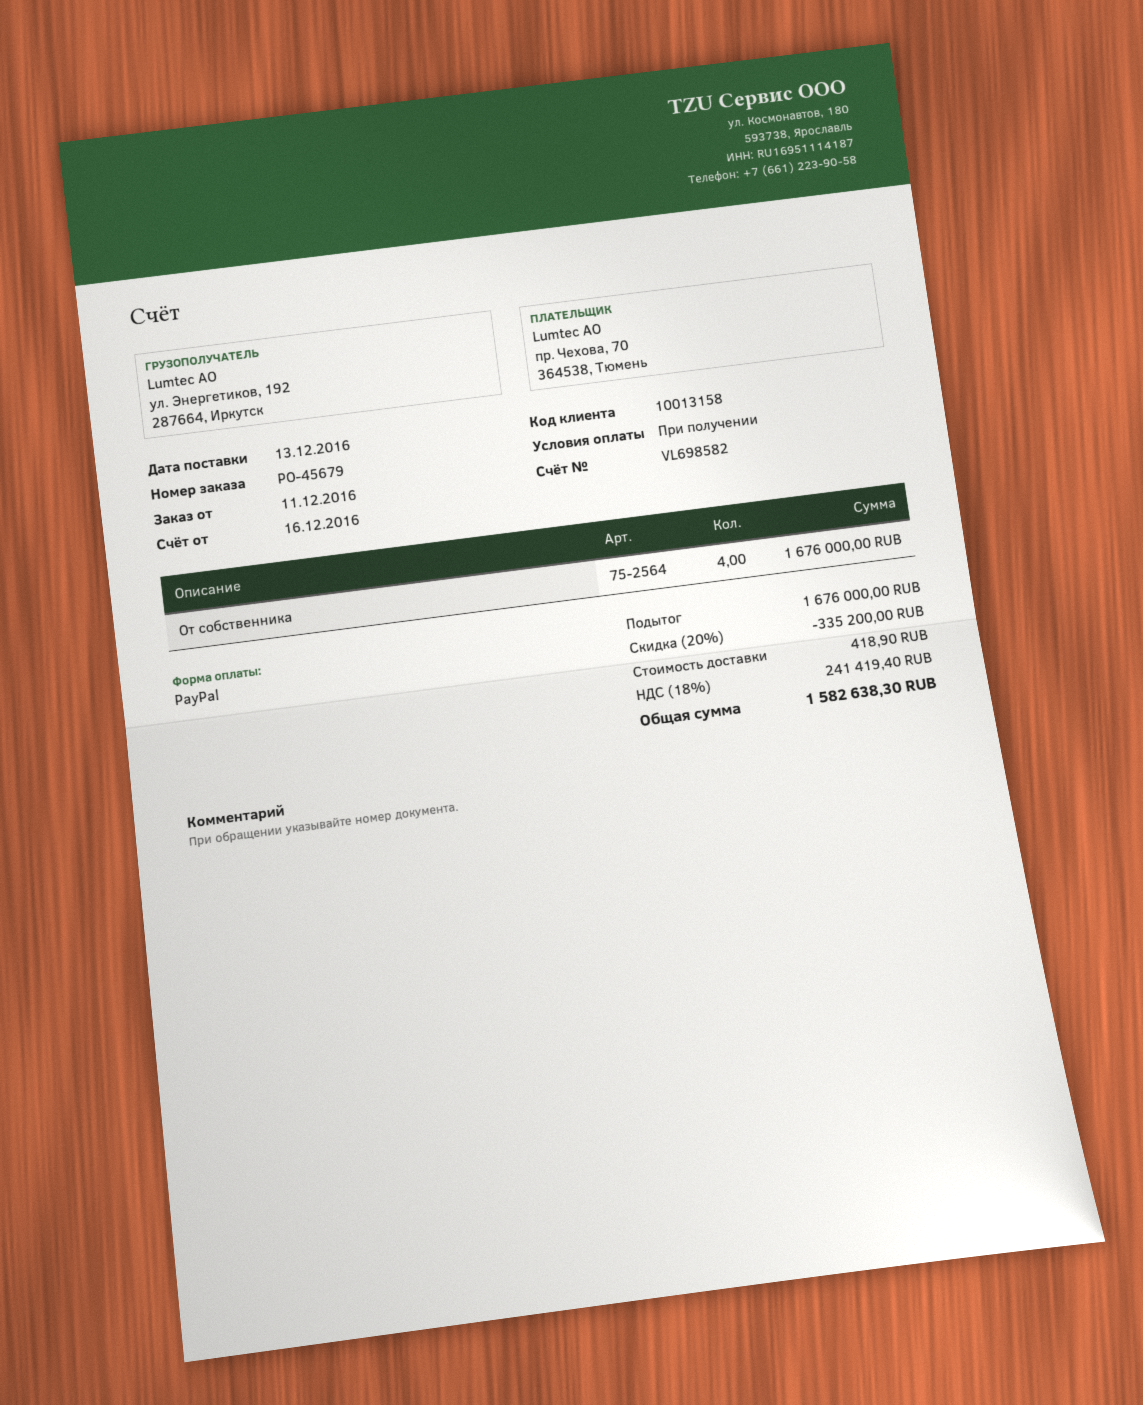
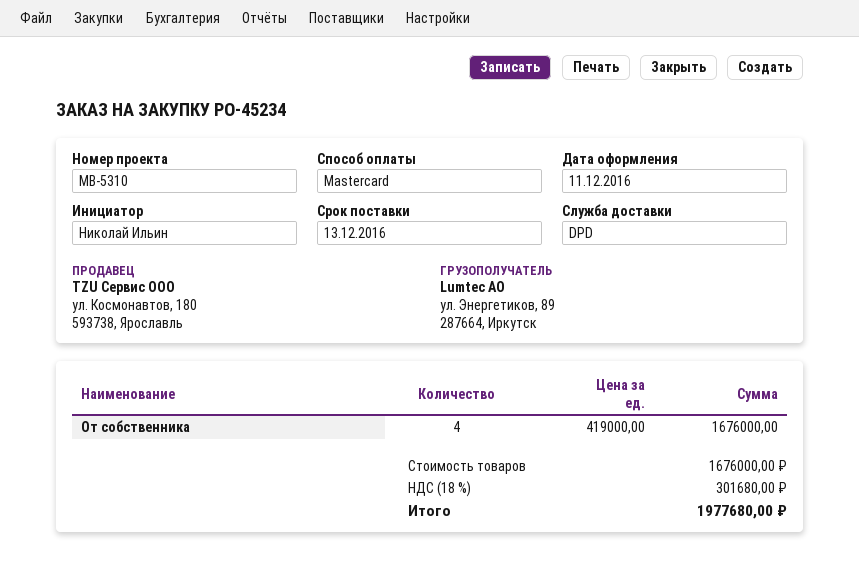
order number: PO-45679 -> PO-45234
payment method: PayPal -> Mastercard
ship to: ул. Энергетиков, 192, 287664, Иркутск -> ул. Энергетиков, 89, 287664, Иркутск
discount: 20% = 335200.00 -> none
shipping: 418.90 -> none
tax: 18% = 241419.40 -> 18% = 301680.00
total: 1582638.30 -> 1977680.00

